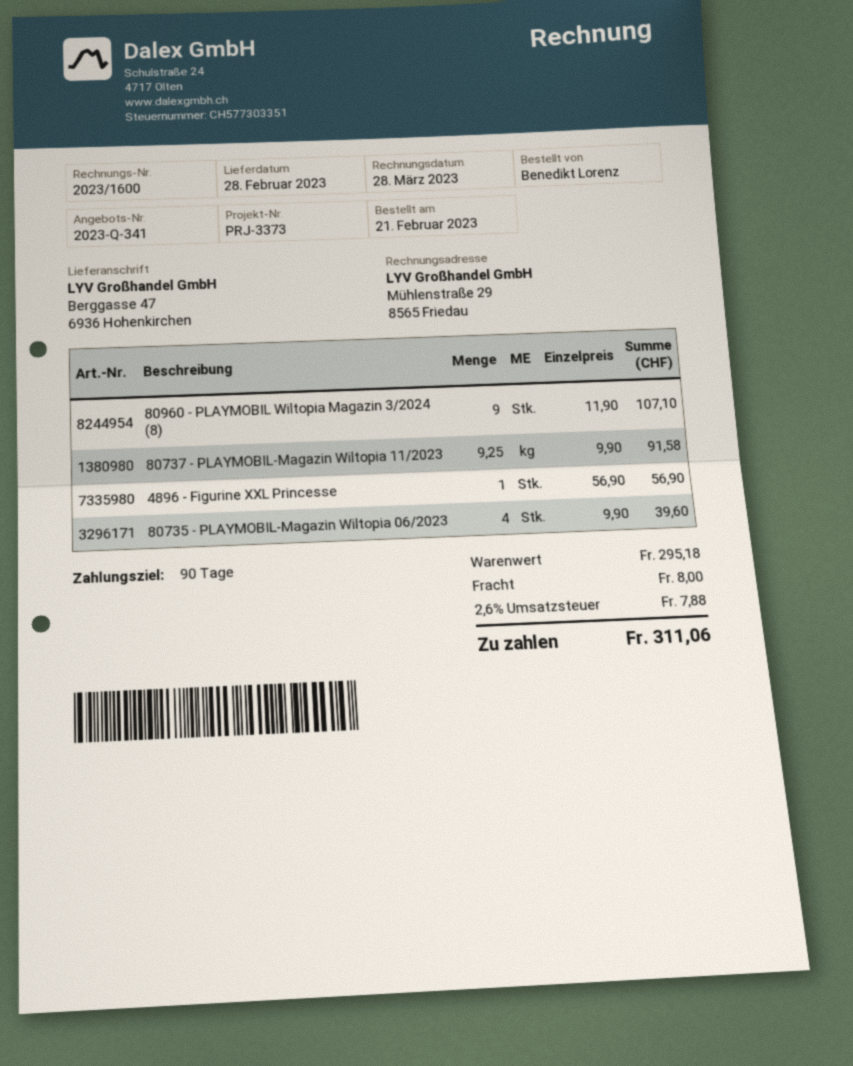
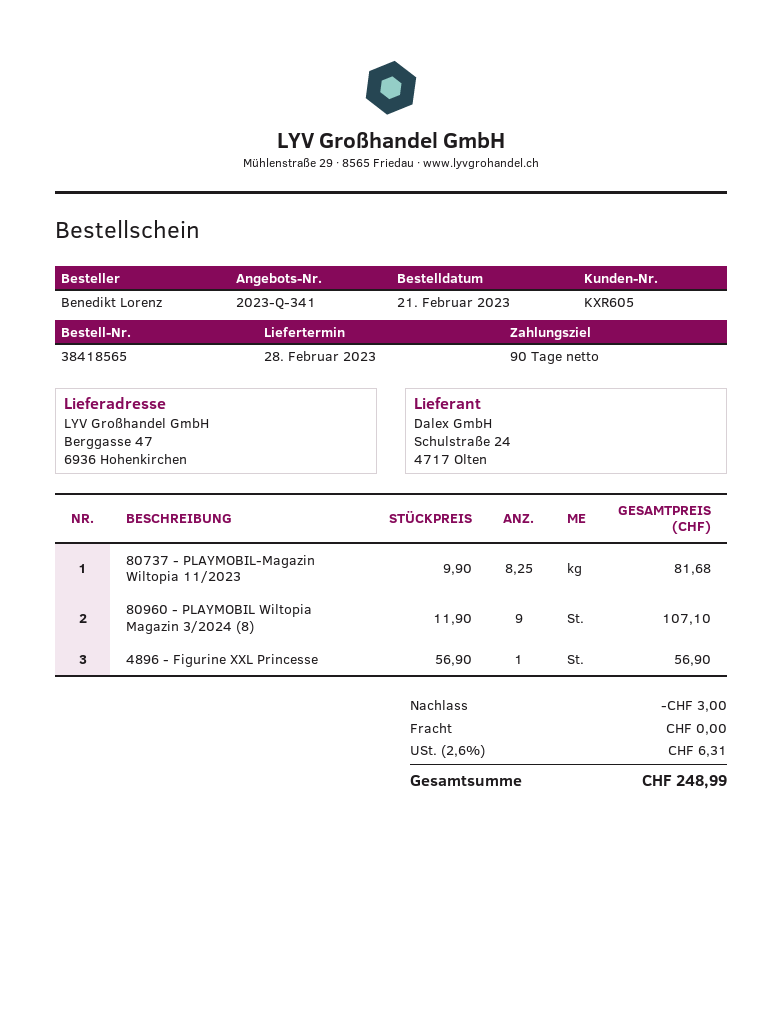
80737 - PLAYMOBIL-Magazin Wiltopia 11/2023: 9.25 x 9.90 = 91.58 -> 8.25 x 9.90 = 81.68
80735 - PLAYMOBIL-Magazin Wiltopia 06/2023: 4 x 9.90 = 39.60 -> none
discount: none -> 3.00
shipping: 8.00 -> 0.00
tax: 2.6% = 7.88 -> 2.6% = 6.31
total: 311.06 -> 248.99

